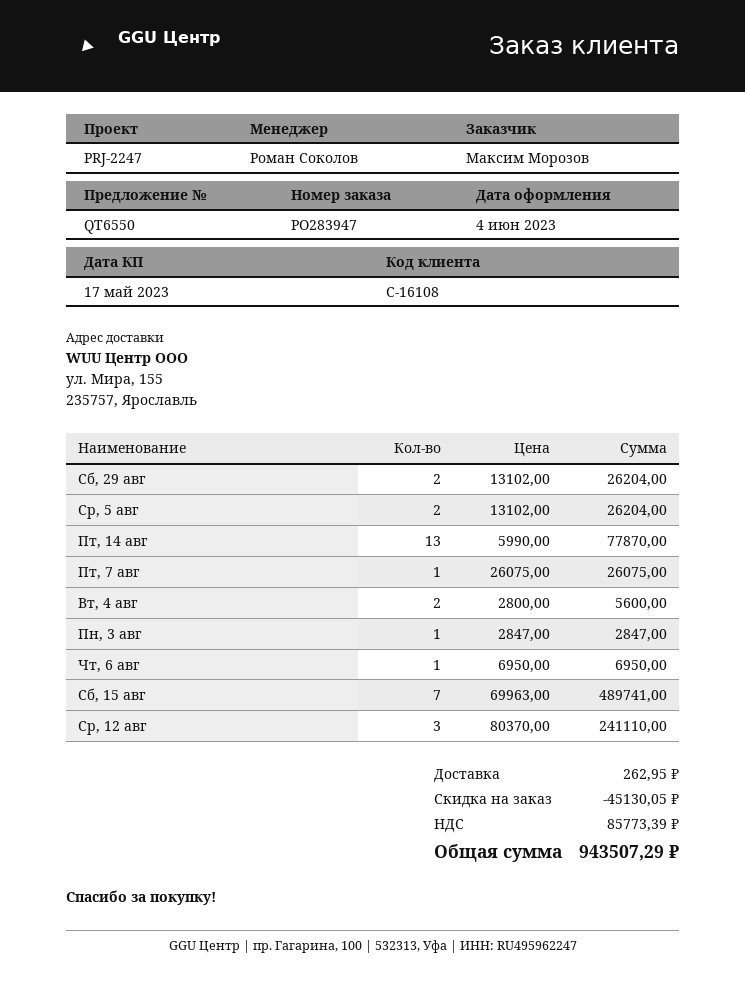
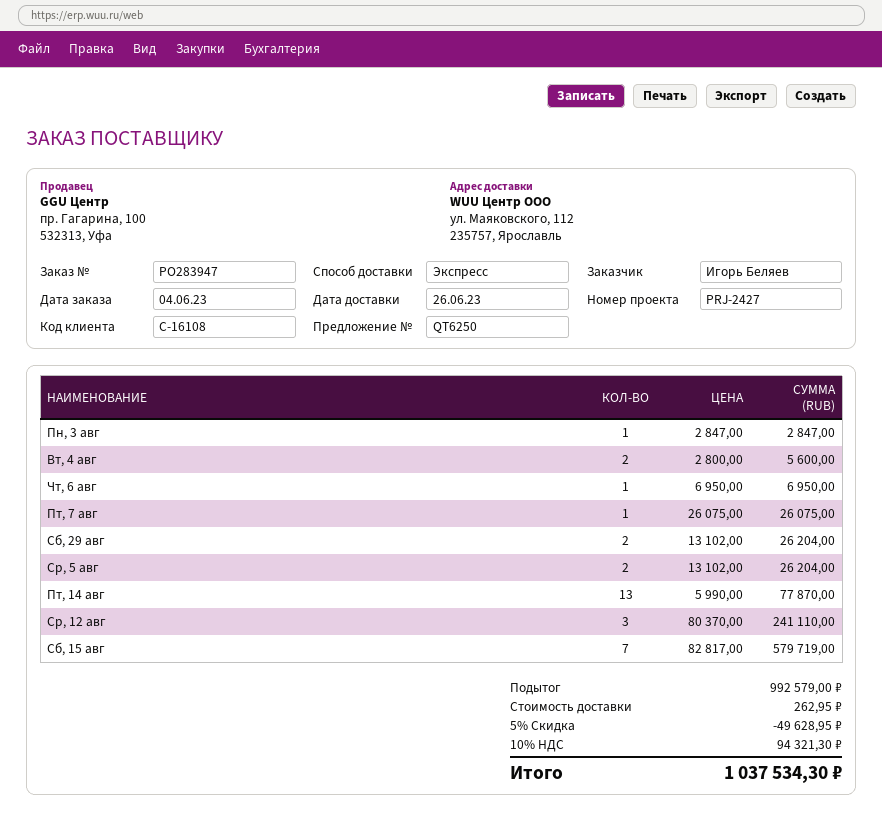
quote number: QT6550 -> QT6250
reference: PRJ-2247 -> PRJ-2427
ordered by: Максим Морозов -> Игорь Беляев
ship to: ул. Мира, 155, 235757, Ярославль -> ул. Маяковского, 112, 235757, Ярославль
Сб, 15 авг: 7 x 69963.00 = 489741.00 -> 7 x 82817.00 = 579719.00
discount: 45130.05 -> 49628.95
tax: 85773.39 -> 94321.30
total: 943507.29 -> 1037534.30

